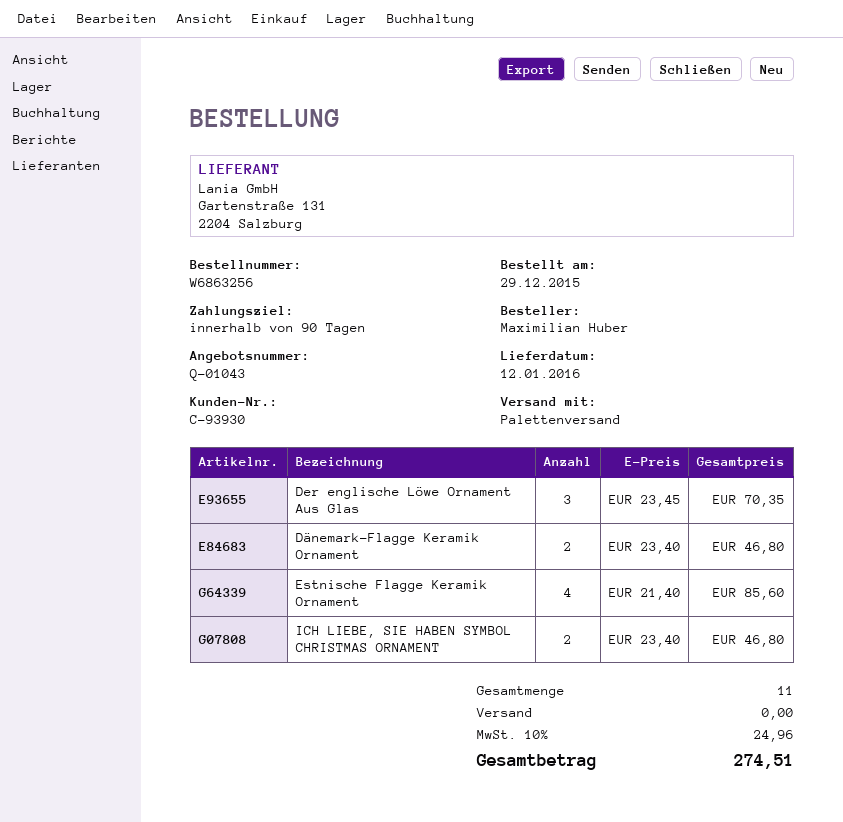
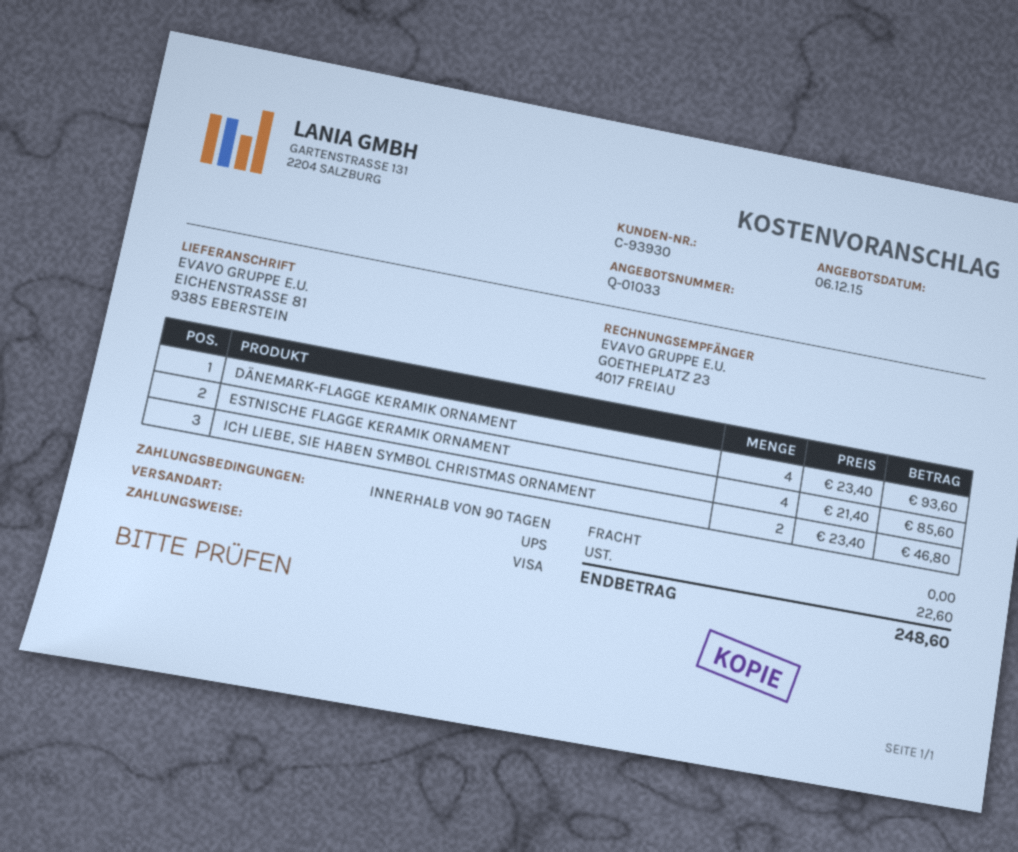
quote number: Q-01043 -> Q-01033
shipping method: pallet freight -> UPS
Der englische Löwe Ornament Aus Glas: 3 x 23.45 = 70.35 -> none
Dänemark-Flagge Keramik Ornament: 2 x 23.40 = 46.80 -> 4 x 23.40 = 93.60
tax: 24.96 -> 22.60
total: 274.51 -> 248.60

